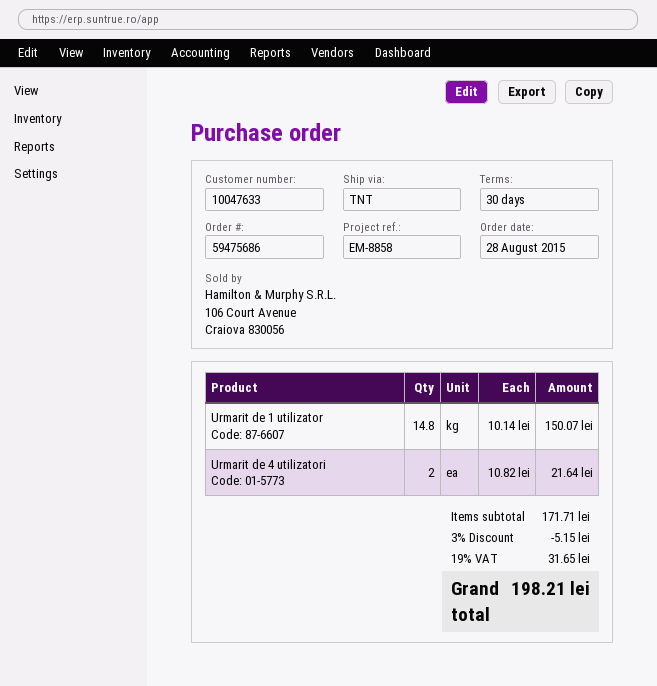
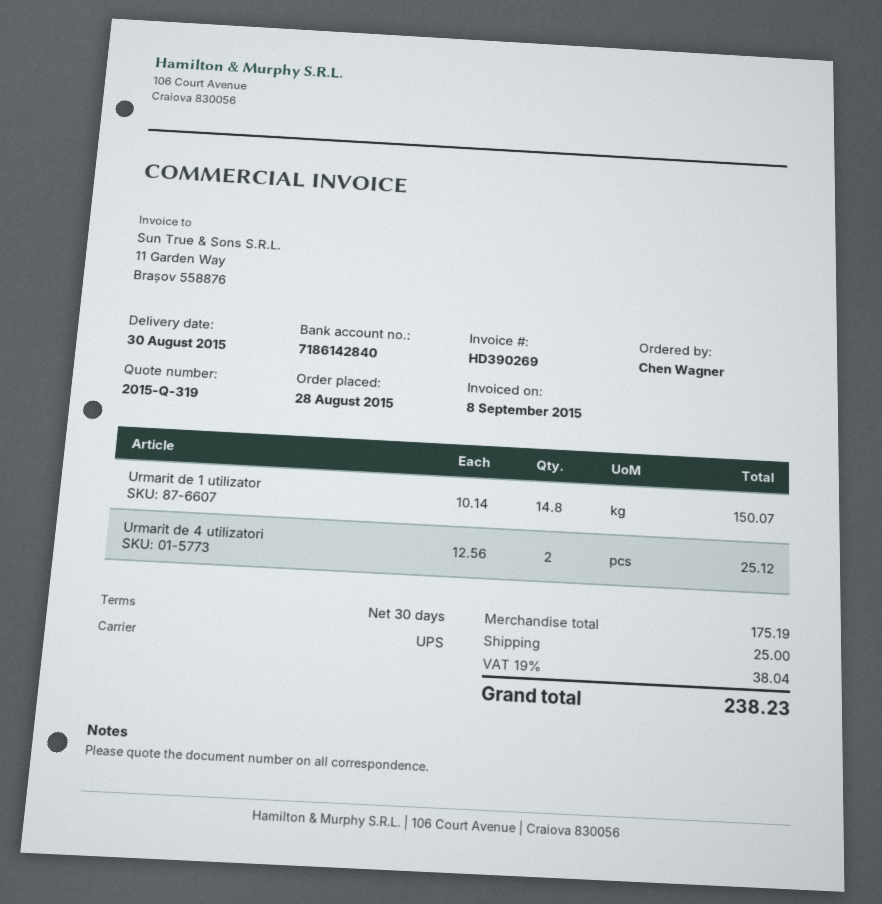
shipping method: TNT -> UPS
Urmarit de 4 utilizatori: 2 x 10.82 = 21.64 -> 2 x 12.56 = 25.12
subtotal: 171.71 -> 175.19
discount: 3% = 5.15 -> none
shipping: none -> 25.00
tax: 19% = 31.65 -> 19% = 38.04
total: 198.21 -> 238.23

